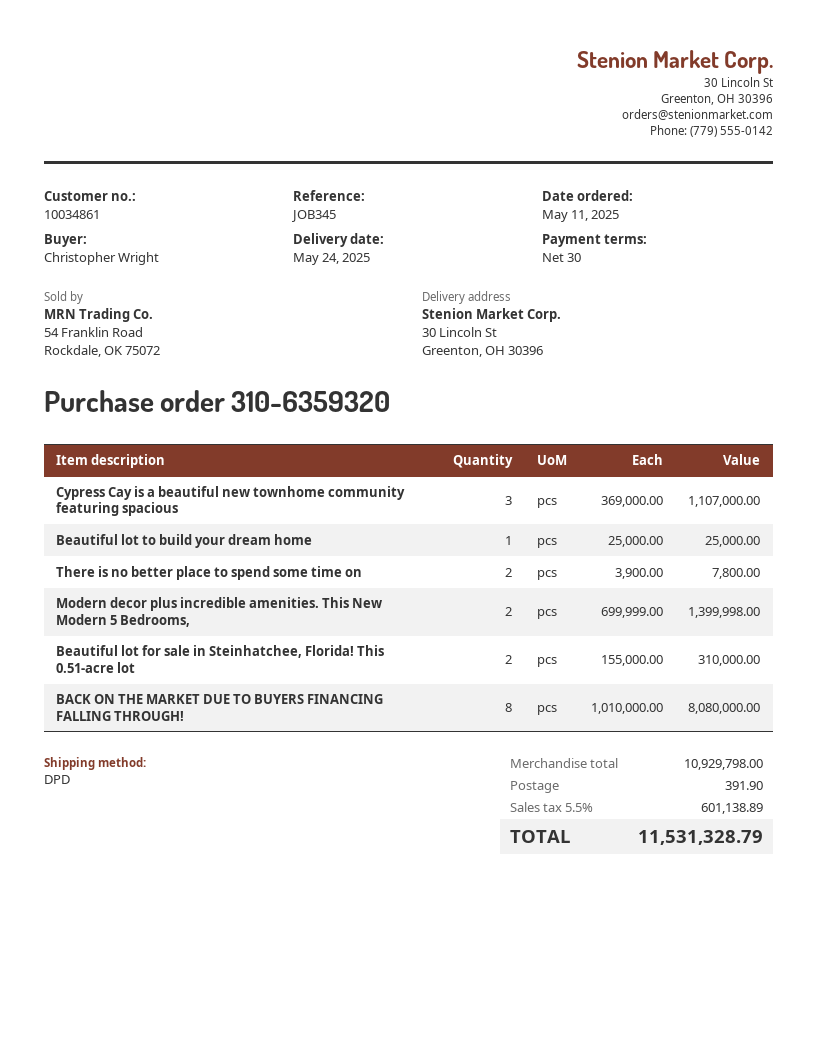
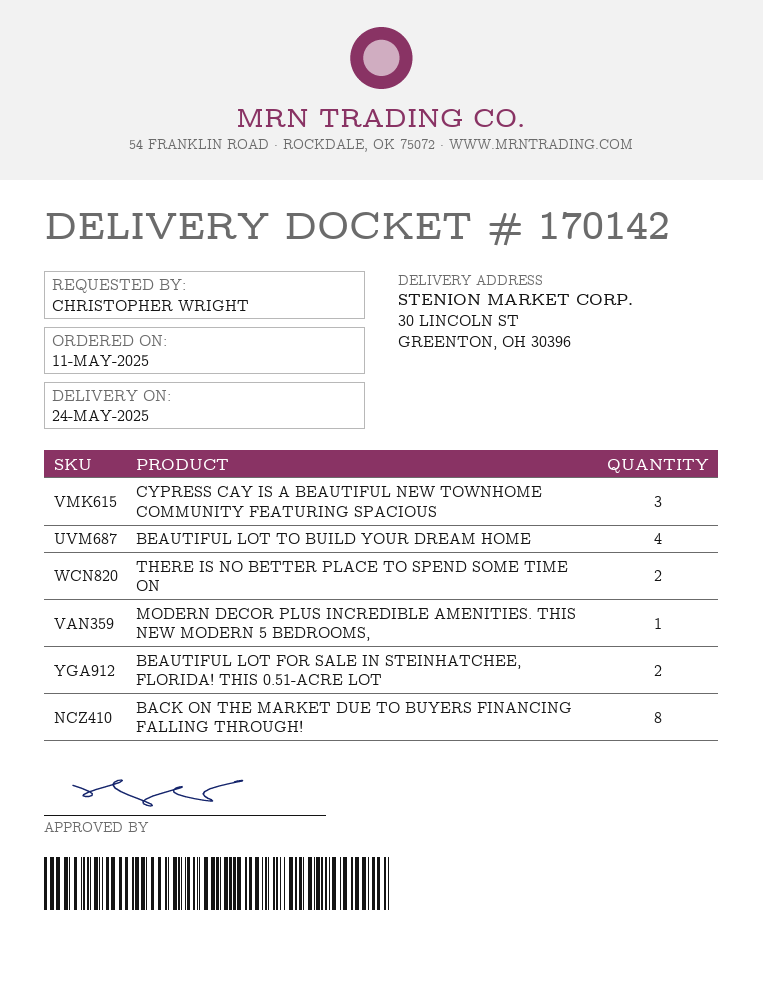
Beautiful lot to build your dream home: 1 -> 4
Modern decor plus incredible amenities. This New Modern 5 Bedrooms,: 2 -> 1

